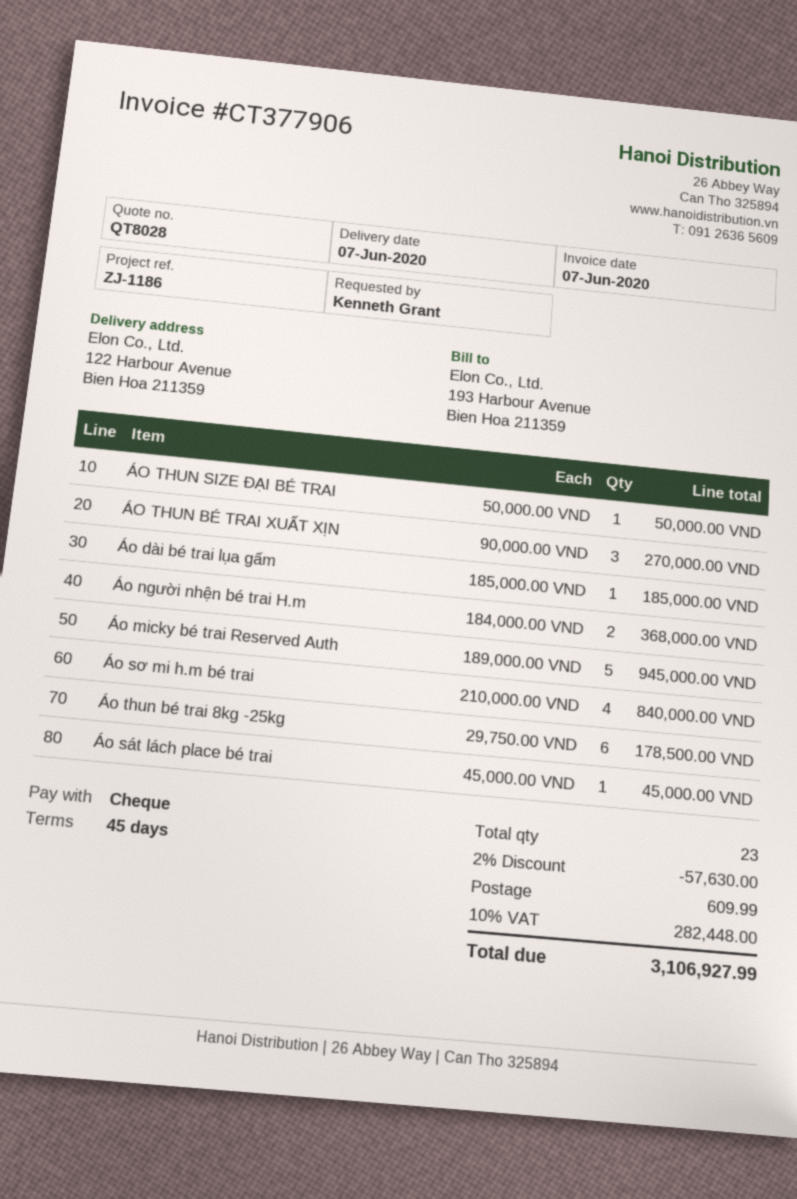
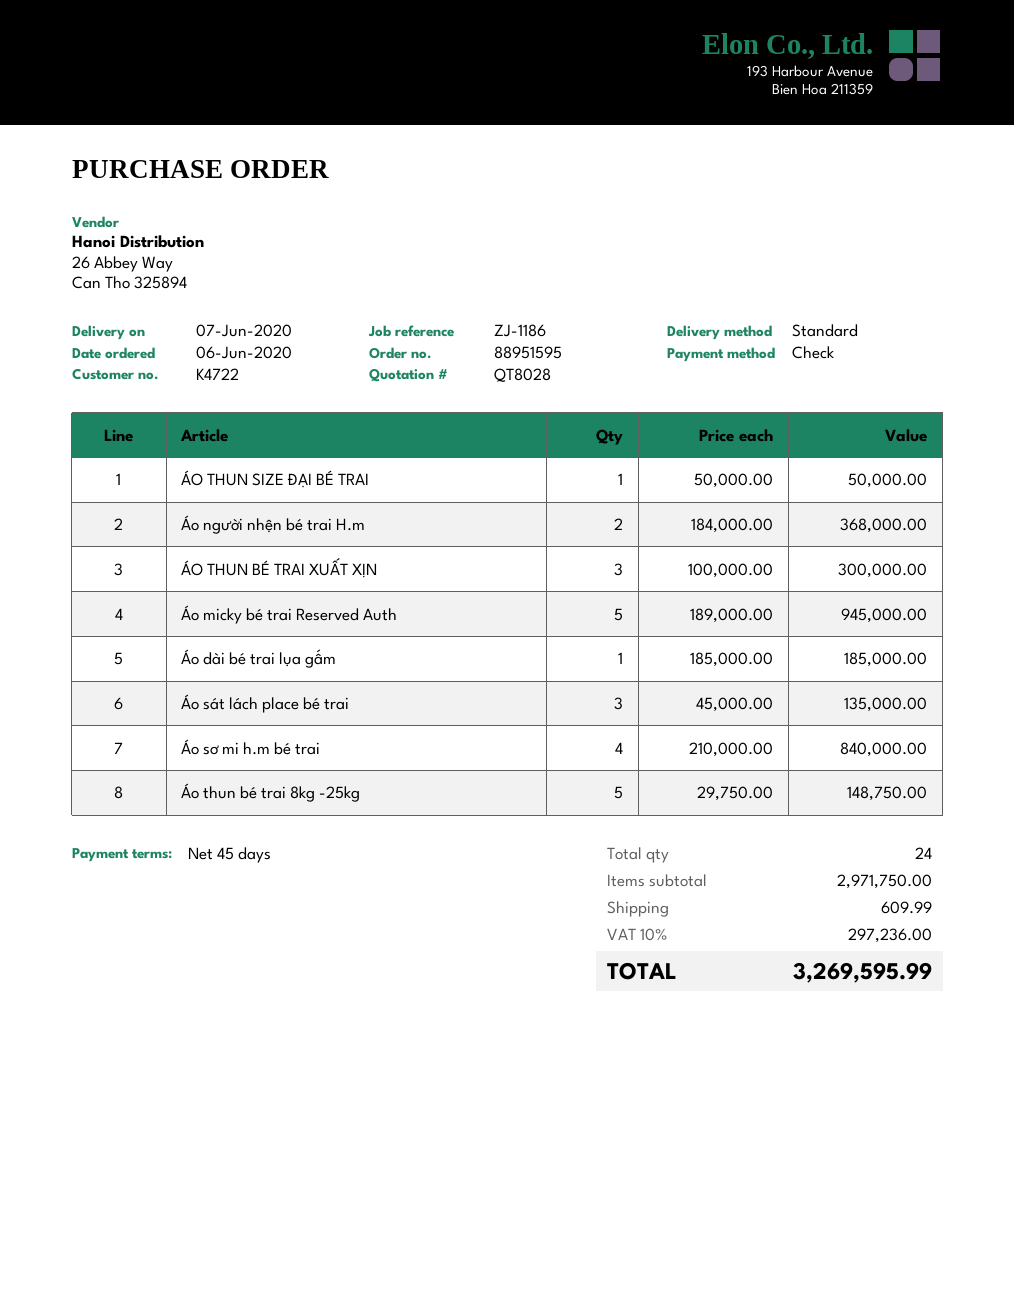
ÁO THUN BÉ TRAI XUẤT XỊN: 3 x 90000.00 = 270000.00 -> 3 x 100000.00 = 300000.00
Áo thun bé trai 8kg -25kg: 6 x 29750.00 = 178500.00 -> 5 x 29750.00 = 148750.00
Áo sát lách place bé trai: 1 x 45000.00 = 45000.00 -> 3 x 45000.00 = 135000.00
total quantity: 23 -> 24
discount: 2% = 57630.00 -> none
tax: 10% = 282448.00 -> 10% = 297236.00
total: 3106927.99 -> 3269595.99

